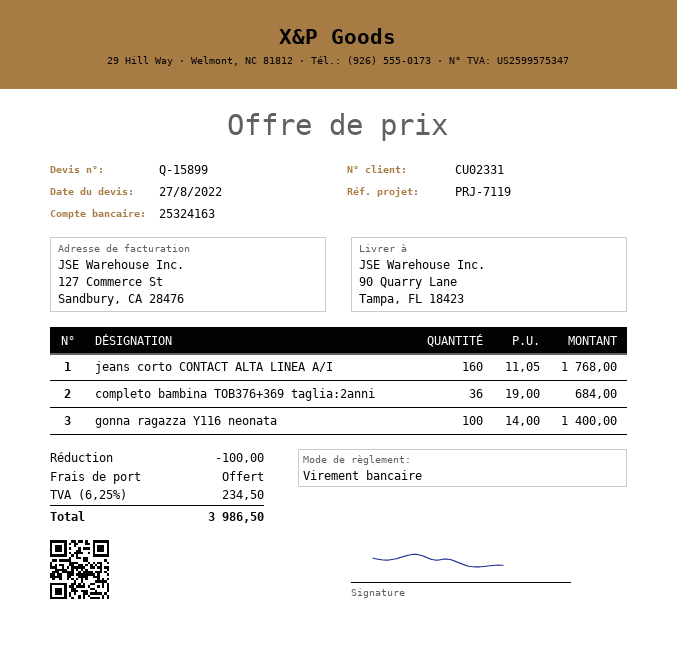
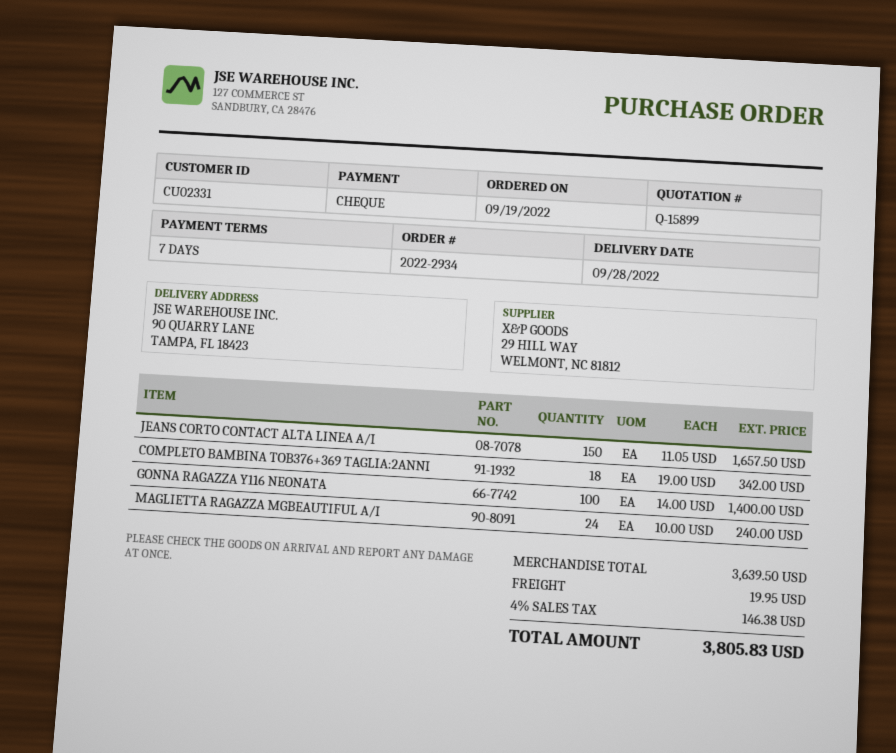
payment method: bank transfer -> cheque
jeans corto CONTACT ALTA LINEA A/I: 160 x 11.05 = 1768.00 -> 150 x 11.05 = 1657.50
completo bambina TOB376+369 taglia:2anni: 36 x 19.00 = 684.00 -> 18 x 19.00 = 342.00
MAGLIETTA RAGAZZA MGBEAUTIFUL A/I: none -> 24 x 10.00 = 240.00
discount: 100.00 -> none
shipping: 0.00 -> 19.95
tax: 6.25% = 234.50 -> 4% = 146.38
total: 3986.50 -> 3805.83

